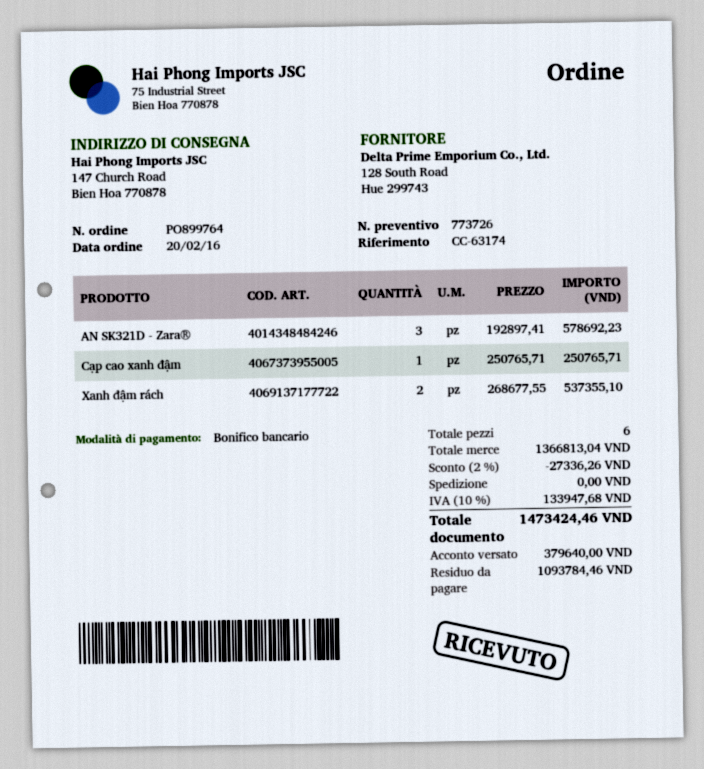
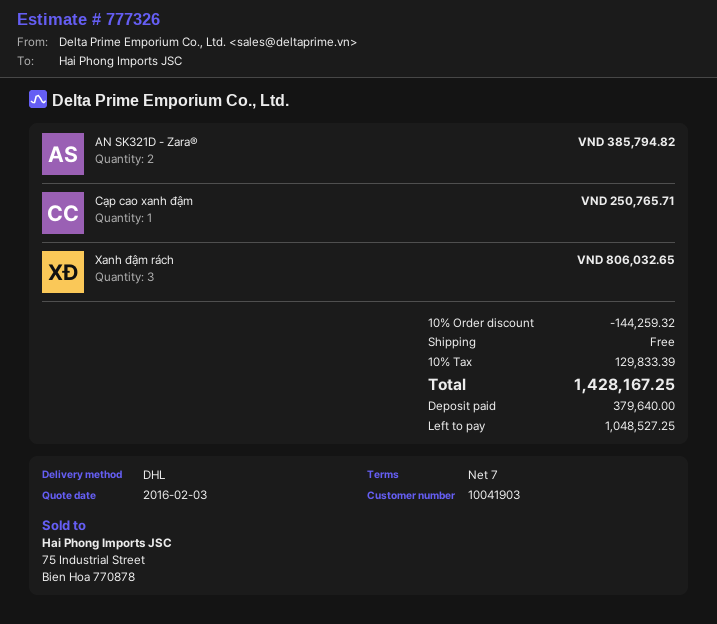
quote number: 773726 -> 777326
AN SK321D - Zara®: 3 for 578692.23 -> 2 for 385794.82
Xanh đậm rách: 2 for 537355.10 -> 3 for 806032.65
discount: 2% = 27336.26 -> 10% = 144259.32
tax: 10% = 133947.68 -> 10% = 129833.39
total: 1473424.46 -> 1428167.25
balance: 1093784.46 -> 1048527.25

